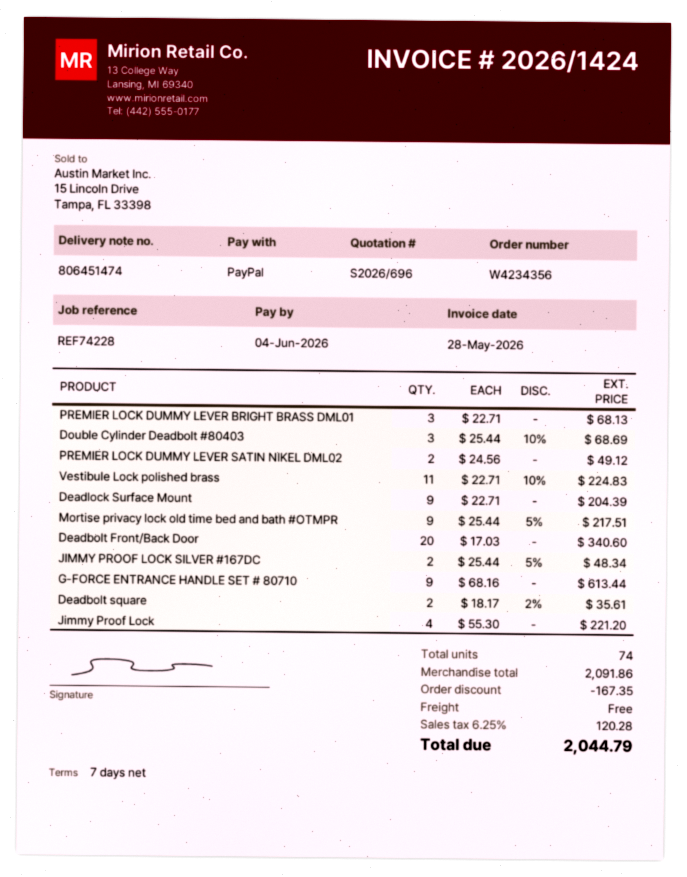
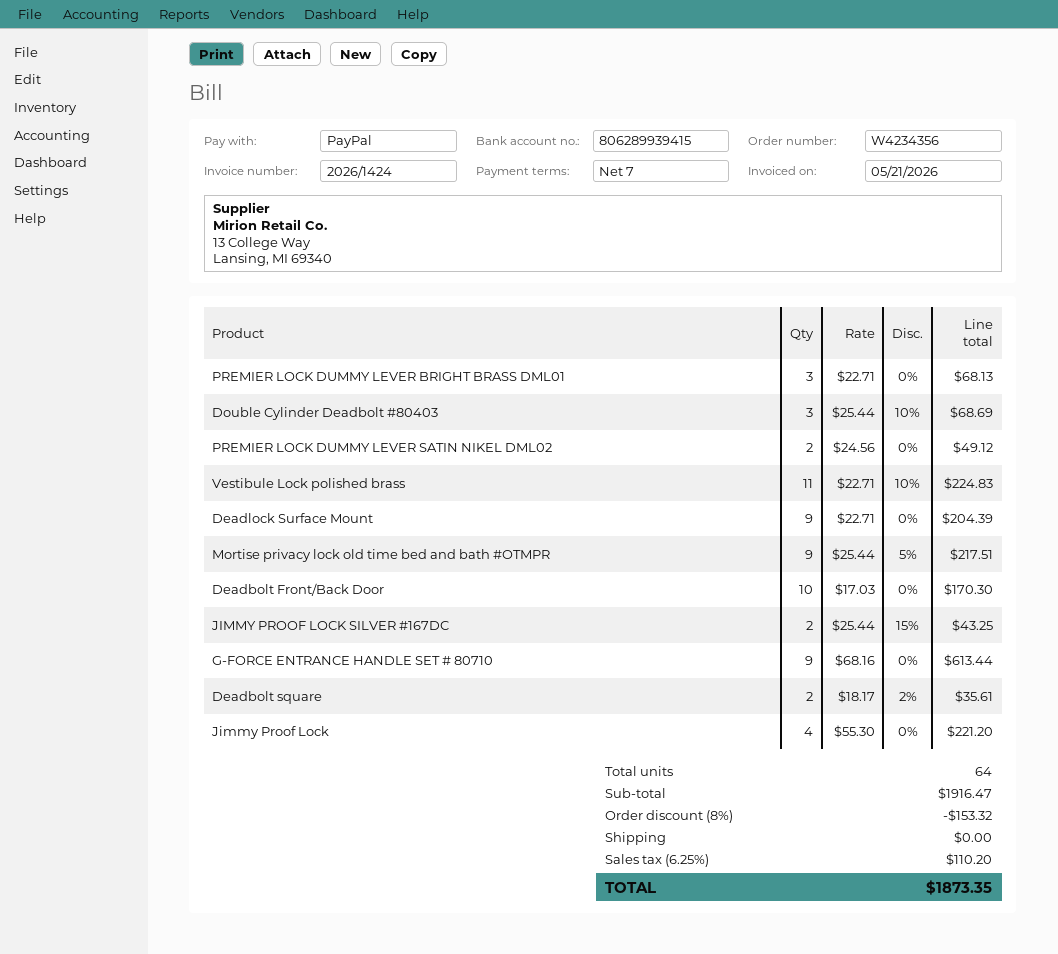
invoice date: 2026-05-28 -> 2026-05-21
Deadbolt Front/Back Door: 20 x 17.03 = 340.60 -> 10 x 17.03 = 170.30
JIMMY PROOF LOCK SILVER #167DC: 2 x 25.44 - 5% = 48.34 -> 2 x 25.44 - 15% = 43.25
total quantity: 74 -> 64
subtotal: 2091.86 -> 1916.47
discount: 167.35 -> 153.32
tax: 6.25% = 120.28 -> 6.25% = 110.20
total: 2044.79 -> 1873.35

